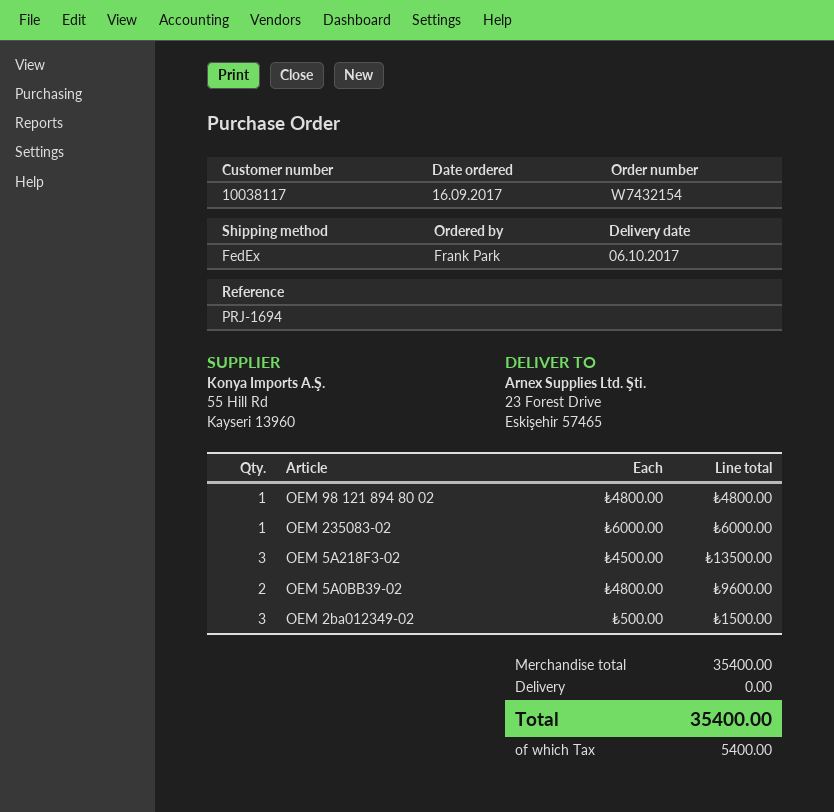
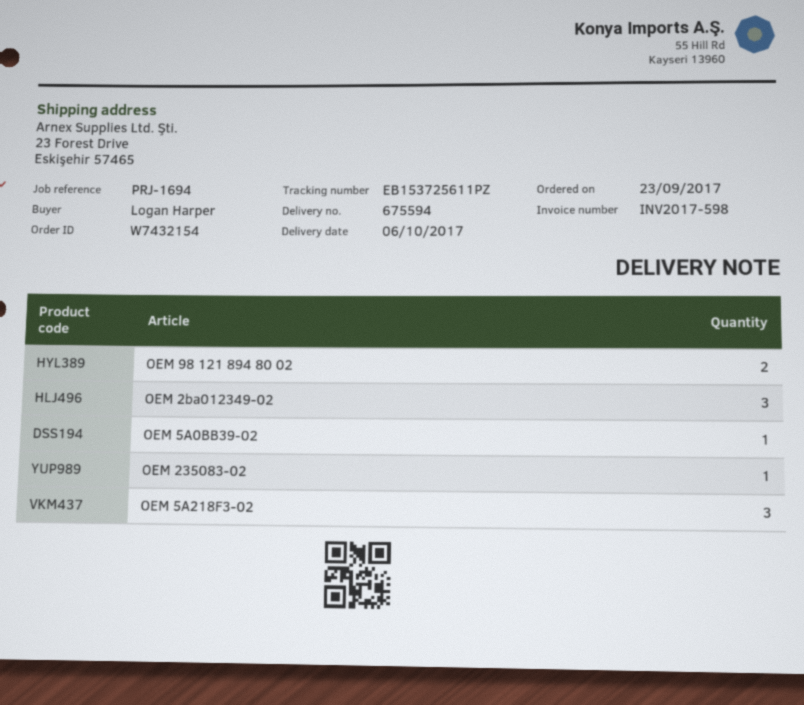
order date: 2017-09-16 -> 2017-09-23
ordered by: Frank Park -> Logan Harper
OEM 98 121 894 80 02: 1 -> 2
OEM 5A0BB39-02: 2 -> 1

